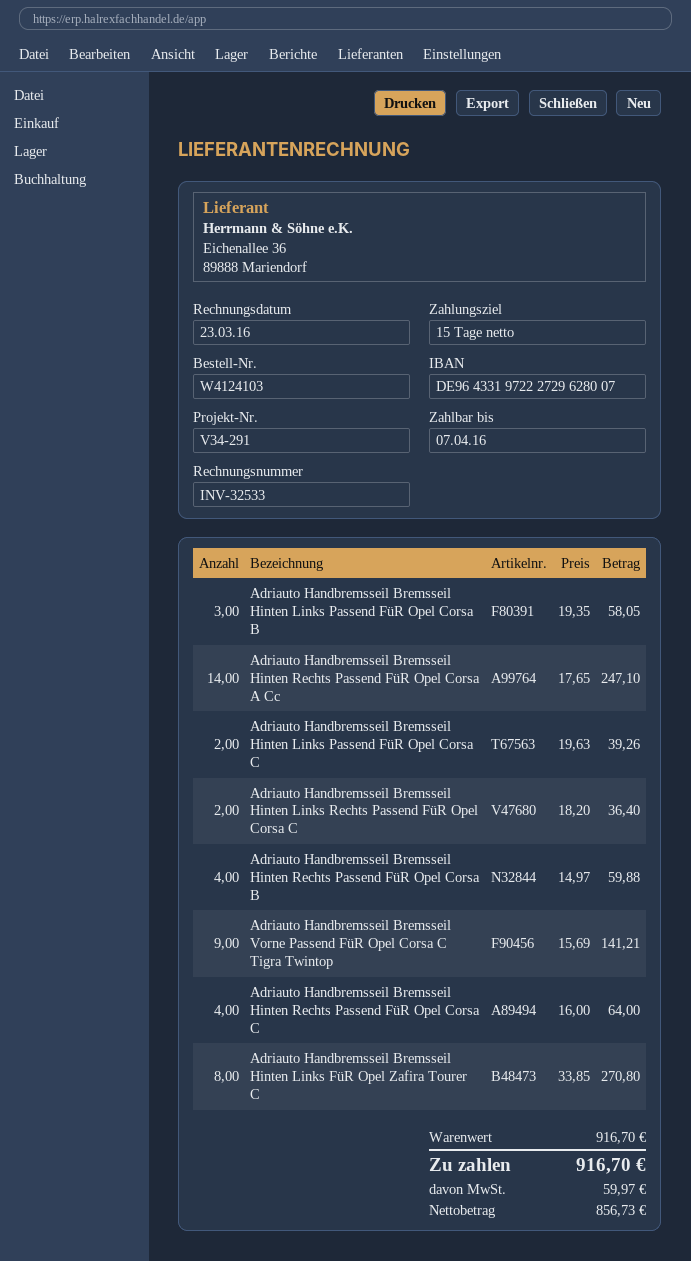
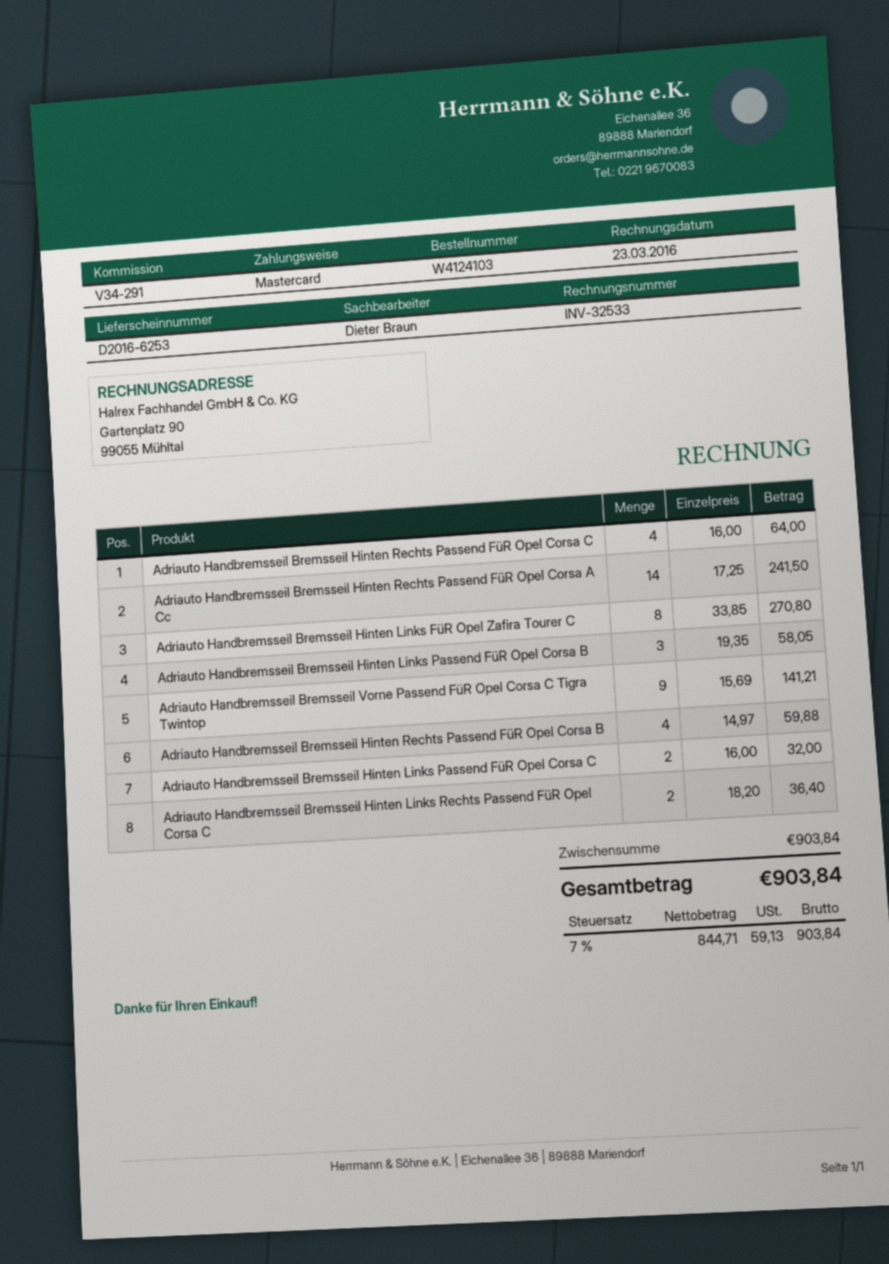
Adriauto Handbremsseil Bremsseil Hinten Rechts Passend FüR Opel Corsa A Cc: 14 x 17.65 = 247.10 -> 14 x 17.25 = 241.50
Adriauto Handbremsseil Bremsseil Hinten Links Passend FüR Opel Corsa C: 2 x 19.63 = 39.26 -> 2 x 16.00 = 32.00
subtotal: 916.70 -> 903.84
net: 856.73 -> 844.71
tax: 59.97 -> 59.13
total: 916.70 -> 903.84

